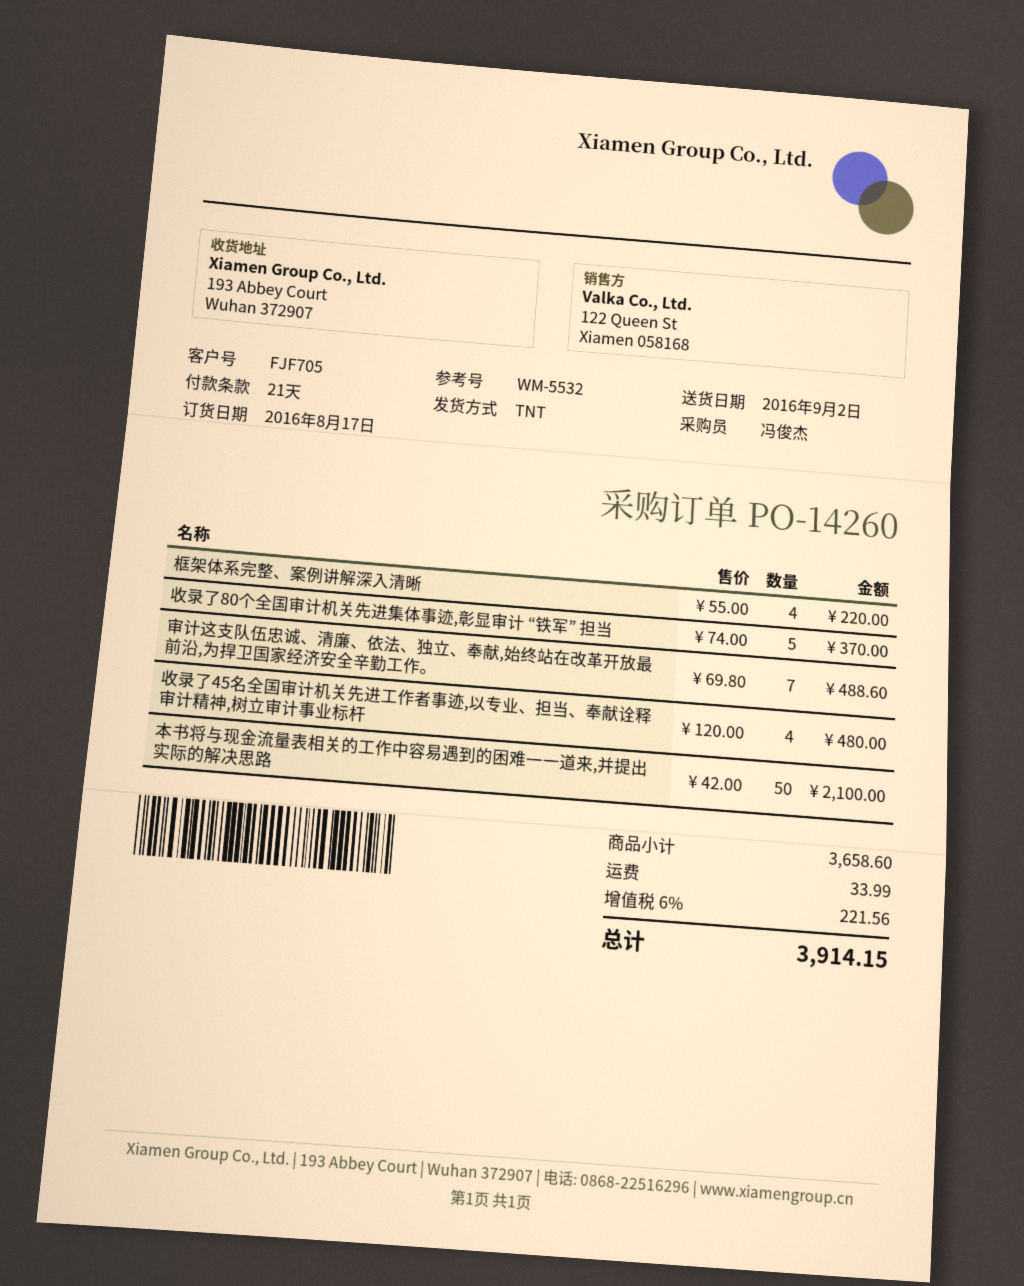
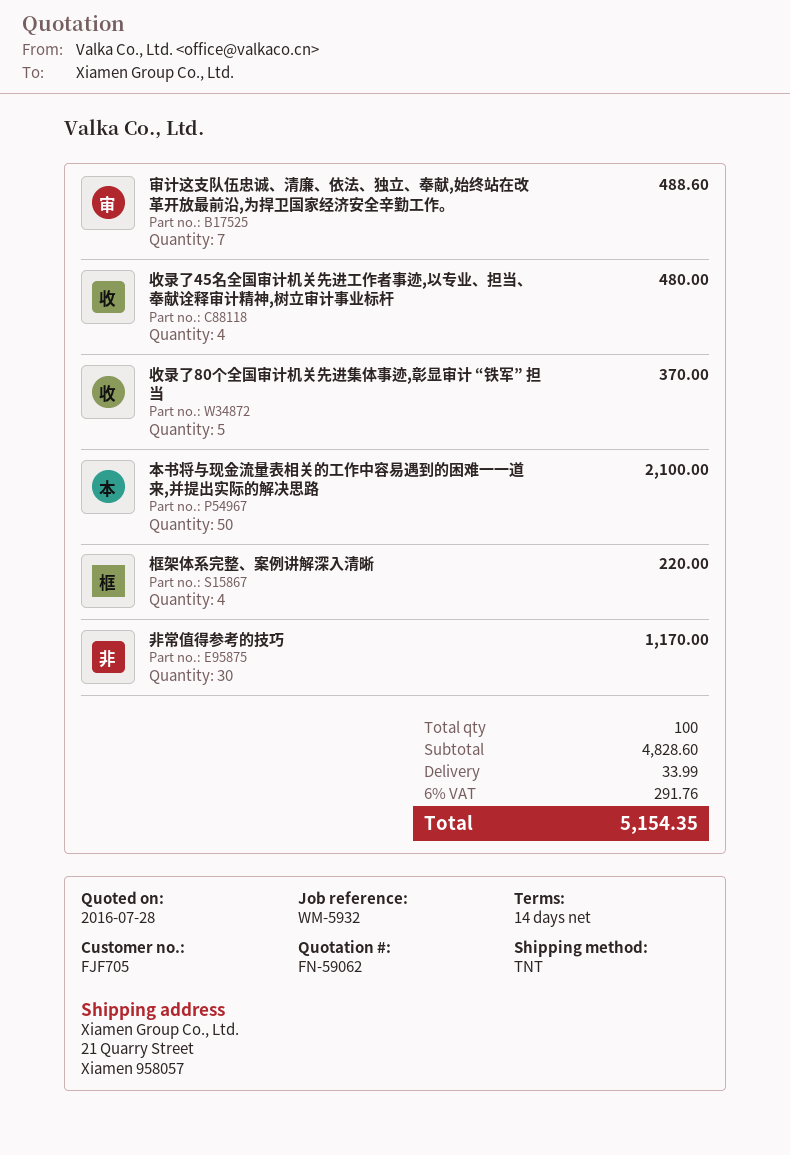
payment terms: 21 days -> 14 days
reference: WM-5532 -> WM-5932
ship to: 193 Abbey Court, Wuhan 372907 -> 21 Quarry Street, Xiamen 958057
非常值得参考的技巧: none -> 30 for 1170.00
subtotal: 3658.60 -> 4828.60
tax: 6% = 221.56 -> 6% = 291.76
total: 3914.15 -> 5154.35

